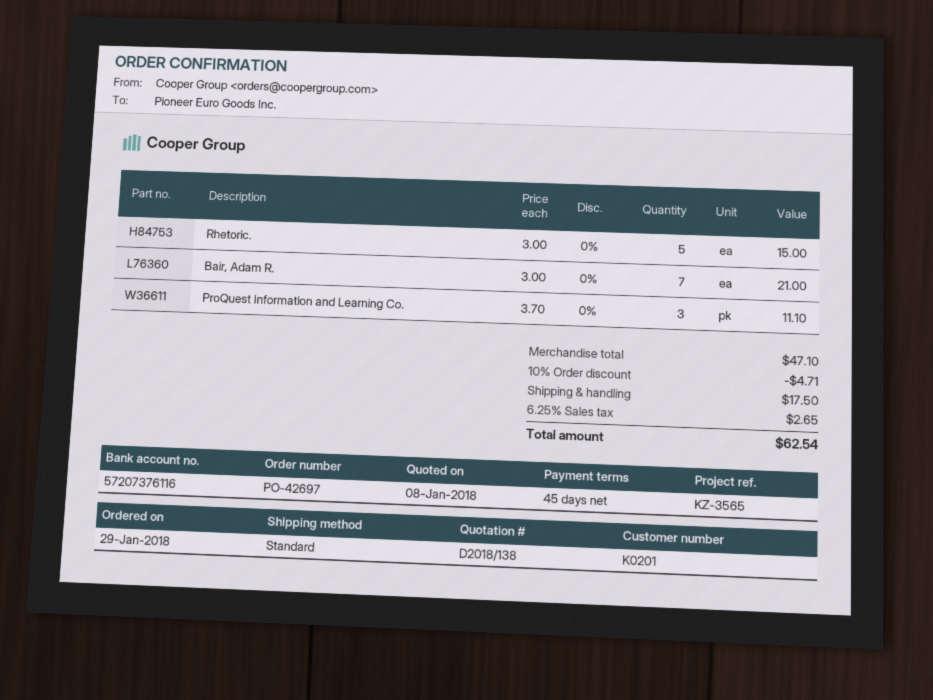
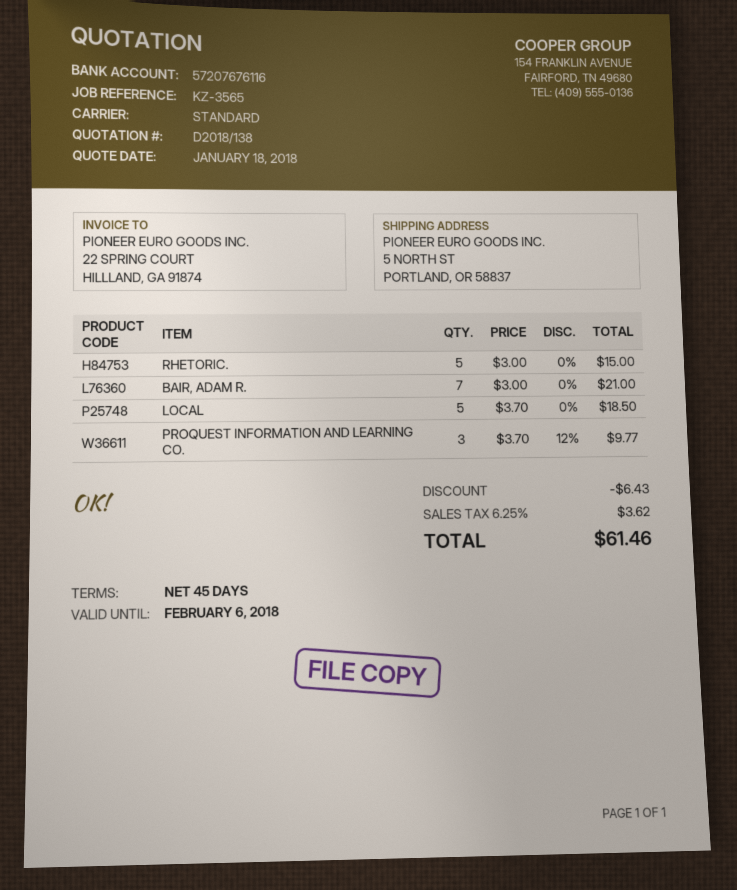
quote date: 2018-01-08 -> 2018-01-18
bank account: 57207376116 -> 57207676116
ProQuest Information and Learning Co.: 3 x 3.70 = 11.10 -> 3 x 3.70 - 12% = 9.77
LOCAL: none -> 5 x 3.70 = 18.50
discount: 4.71 -> 6.43
shipping: 17.50 -> none
tax: 6.25% = 2.65 -> 6.25% = 3.62
total: 62.54 -> 61.46

